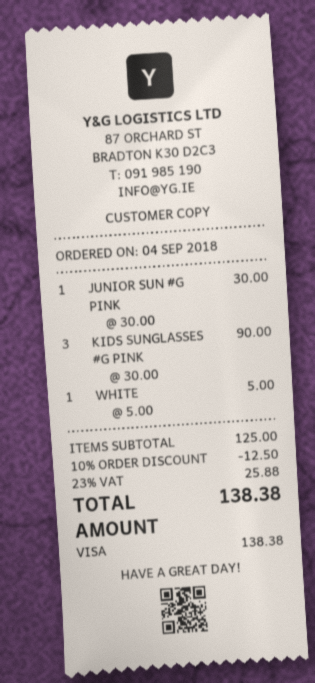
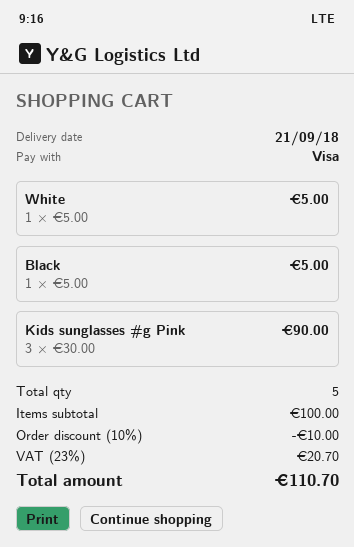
JUNIOR SUN #G PINK: 1 x 30.00 = 30.00 -> none
Black: none -> 1 x 5.00 = 5.00
subtotal: 125.00 -> 100.00
discount: 10% = 12.50 -> 10% = 10.00
tax: 23% = 25.88 -> 23% = 20.70
total: 138.38 -> 110.70

